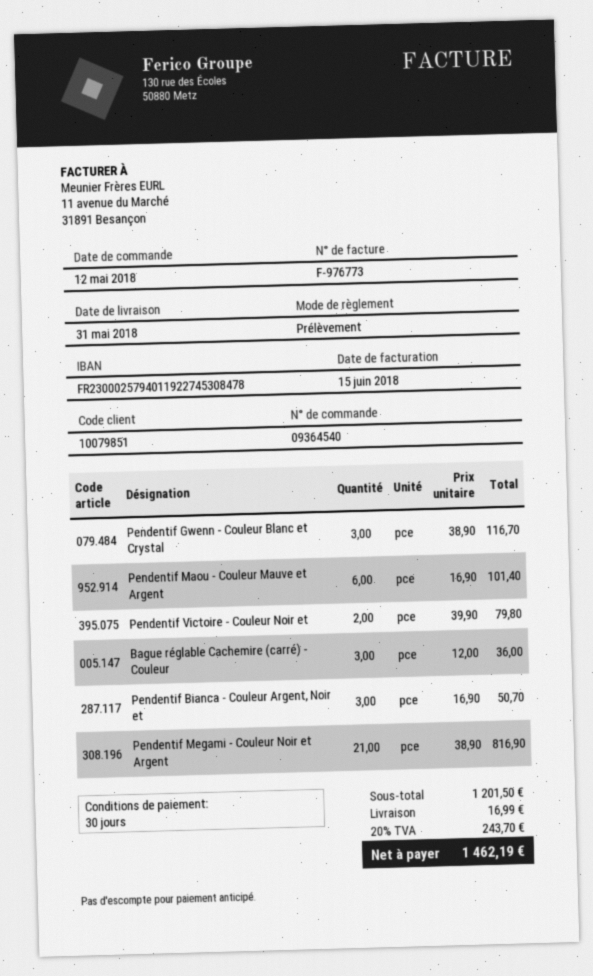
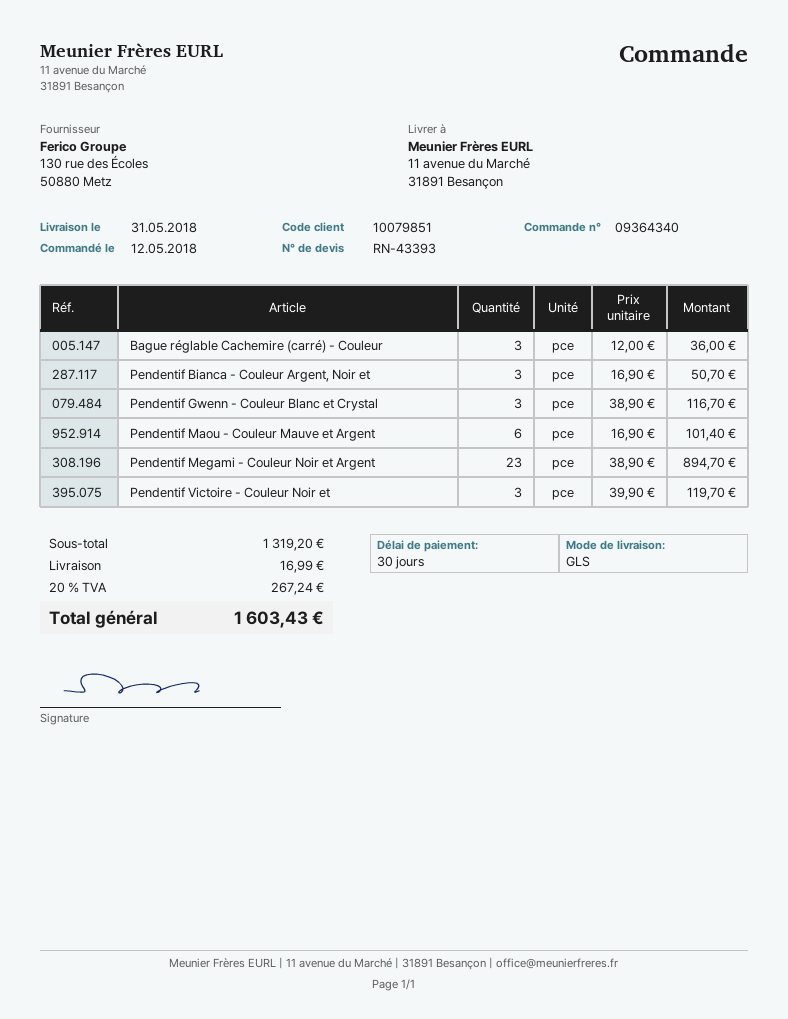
order number: 09364540 -> 09364340
Pendentif Victoire - Couleur Noir et: 2 x 39.90 = 79.80 -> 3 x 39.90 = 119.70
Pendentif Megami - Couleur Noir et Argent: 21 x 38.90 = 816.90 -> 23 x 38.90 = 894.70
subtotal: 1201.50 -> 1319.20
tax: 20% = 243.70 -> 20% = 267.24
total: 1462.19 -> 1603.43

